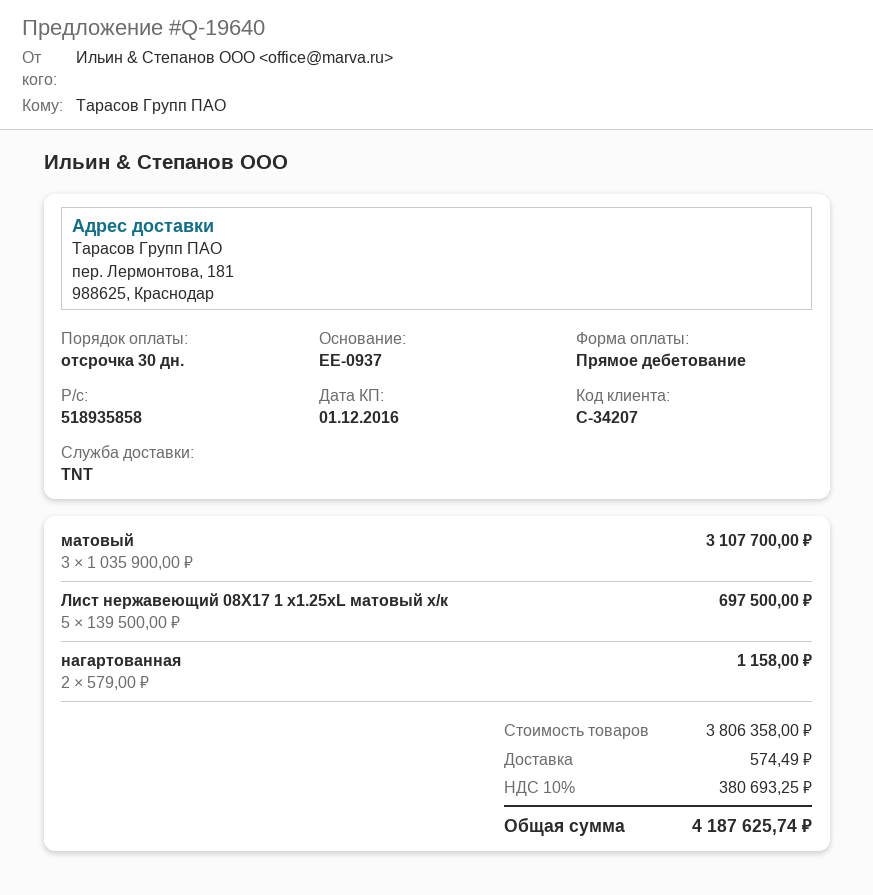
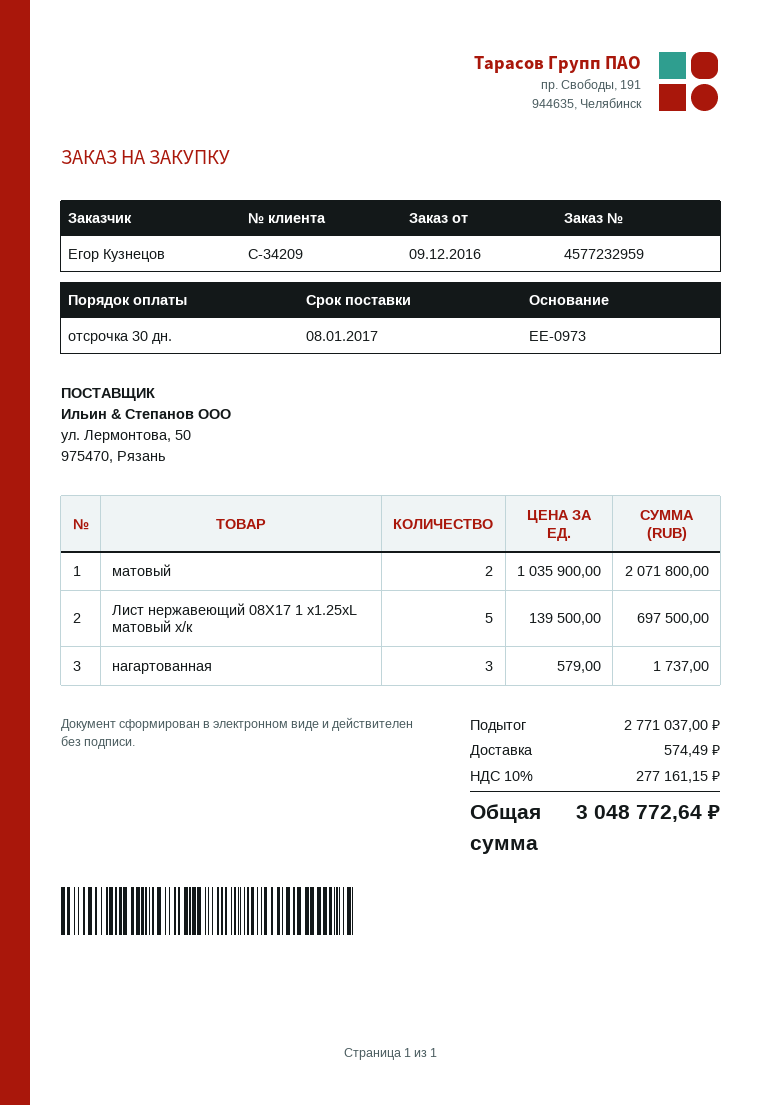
customer number: C-34207 -> C-34209
reference: EE-0937 -> EE-0973
матовый: 3 x 1035900.00 = 3107700.00 -> 2 x 1035900.00 = 2071800.00
нагартованная: 2 x 579.00 = 1158.00 -> 3 x 579.00 = 1737.00
subtotal: 3806358.00 -> 2771037.00
tax: 10% = 380693.25 -> 10% = 277161.15
total: 4187625.74 -> 3048772.64

